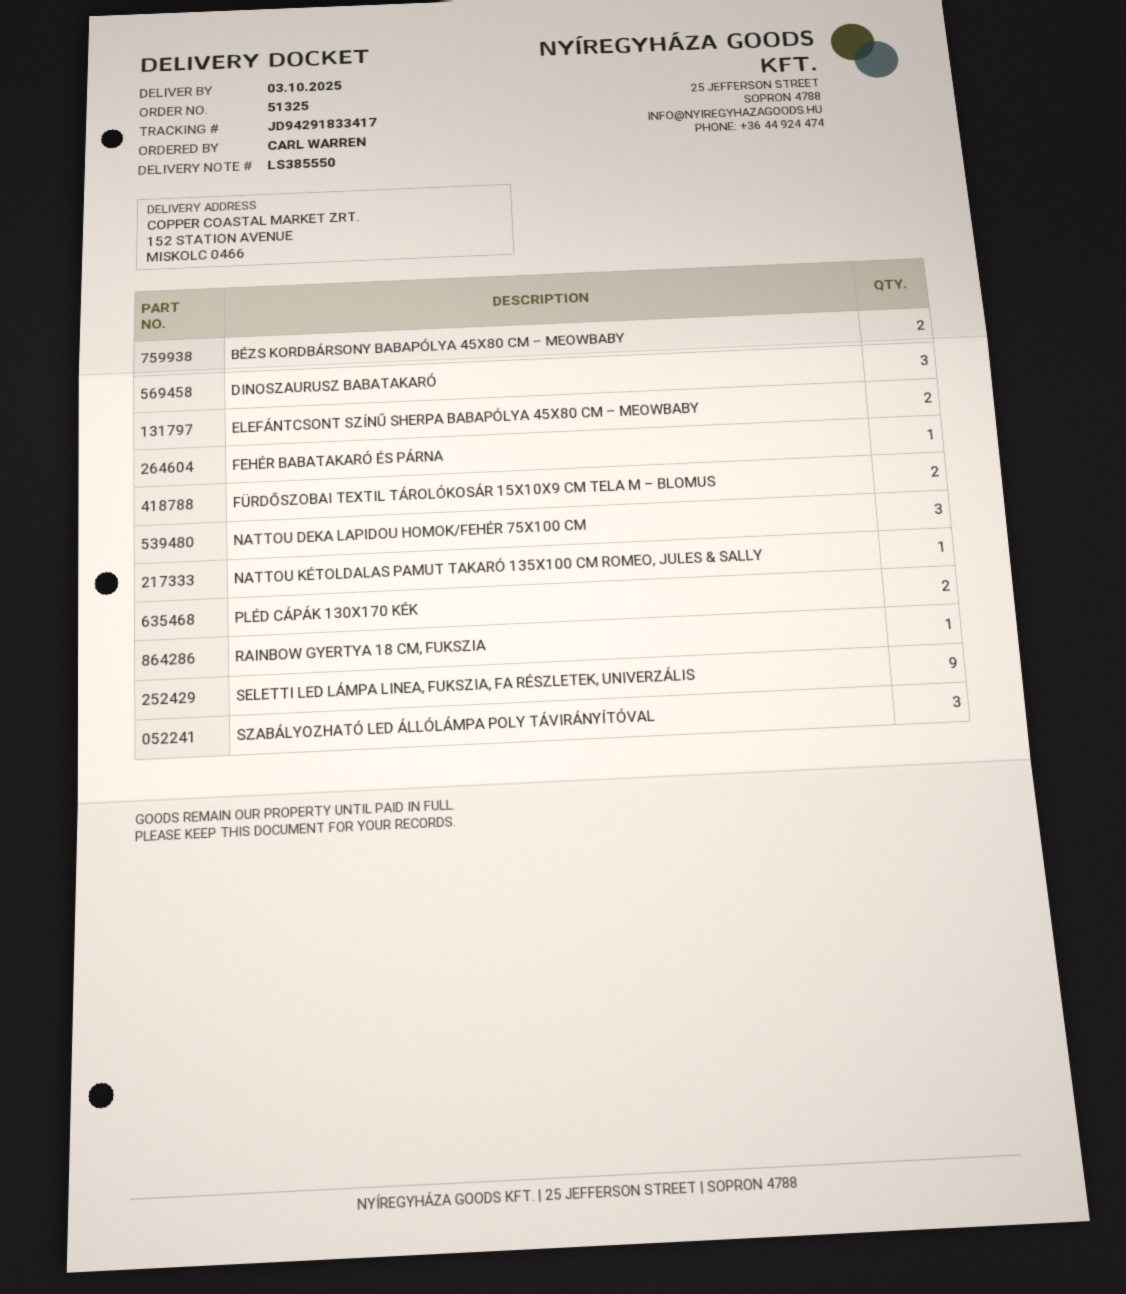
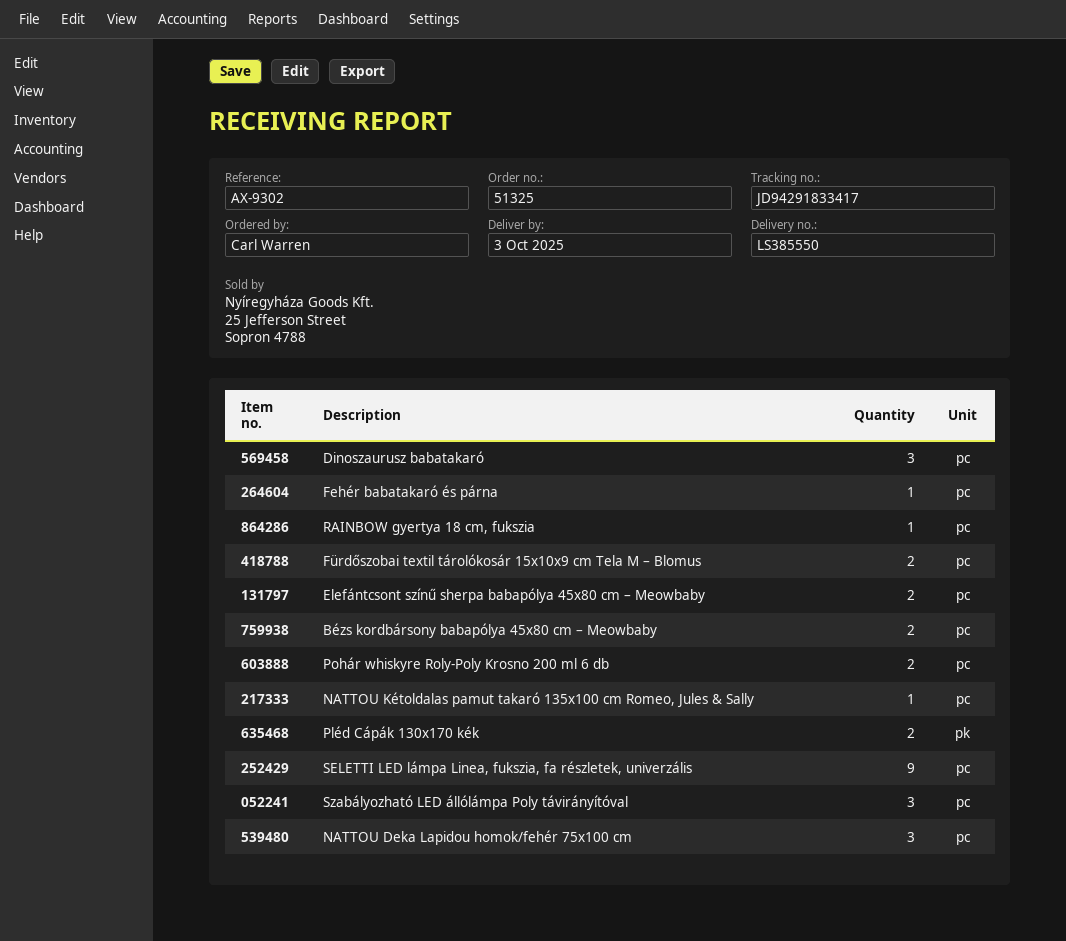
Pohár whiskyre Roly-Poly Krosno 200 ml 6 db: none -> 2

